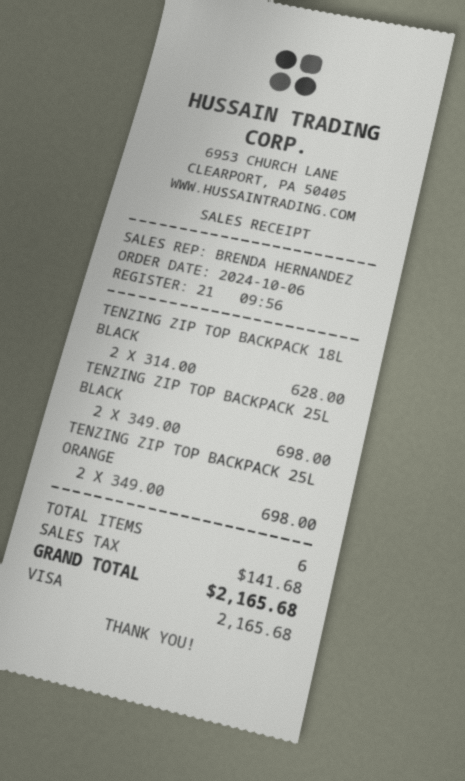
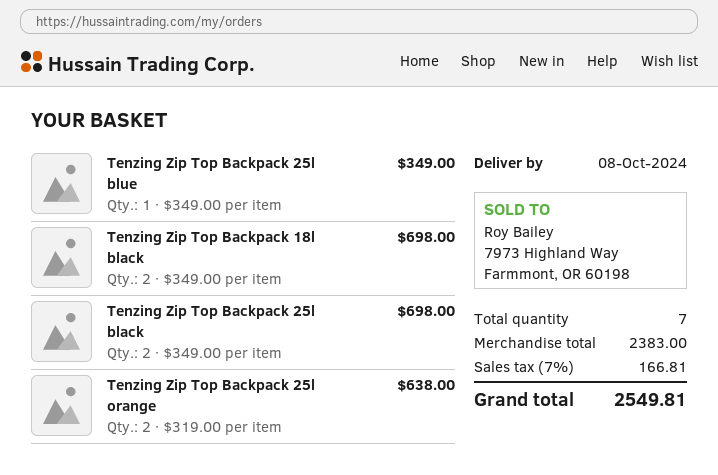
TENZING ZIP TOP BACKPACK 18L BLACK: 2 x 314.00 = 628.00 -> 2 x 349.00 = 698.00
TENZING ZIP TOP BACKPACK 25L ORANGE: 2 x 349.00 = 698.00 -> 2 x 319.00 = 638.00
Tenzing Zip Top Backpack 25l blue: none -> 1 x 349.00 = 349.00
total quantity: 6 -> 7
tax: 141.68 -> 166.81
total: 2165.68 -> 2549.81

